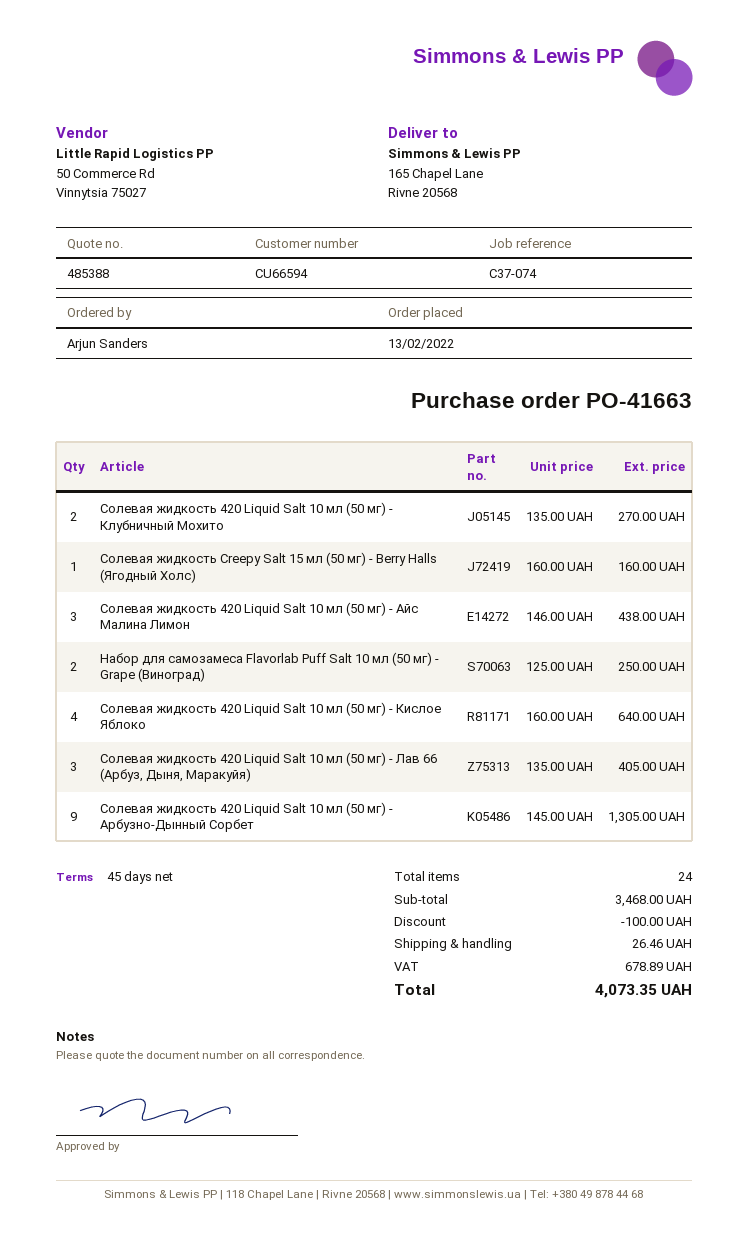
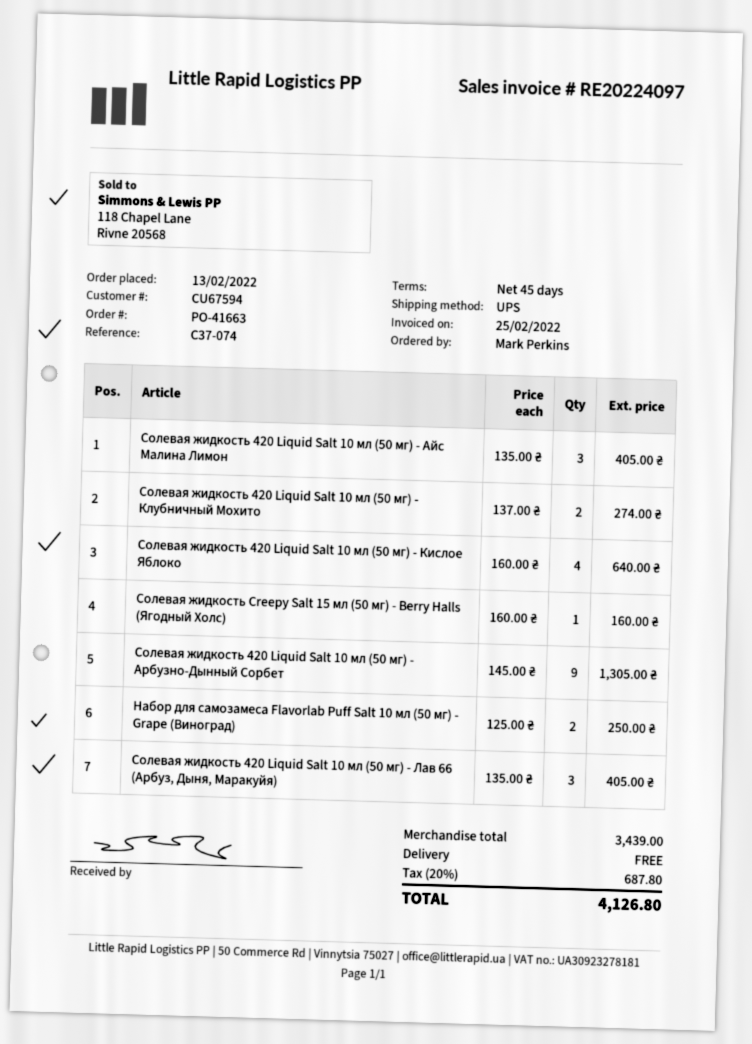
customer number: CU66594 -> CU67594
ordered by: Arjun Sanders -> Mark Perkins
Солевая жидкость 420 Liquid Salt 10 мл (50 мг) - Клубничный Мохито: 2 x 135.00 = 270.00 -> 2 x 137.00 = 274.00
Солевая жидкость 420 Liquid Salt 10 мл (50 мг) - Айс Малина Лимон: 3 x 146.00 = 438.00 -> 3 x 135.00 = 405.00
subtotal: 3468.00 -> 3439.00
discount: 100.00 -> none
shipping: 26.46 -> 0.00
tax: 678.89 -> 687.80
total: 4073.35 -> 4126.80

